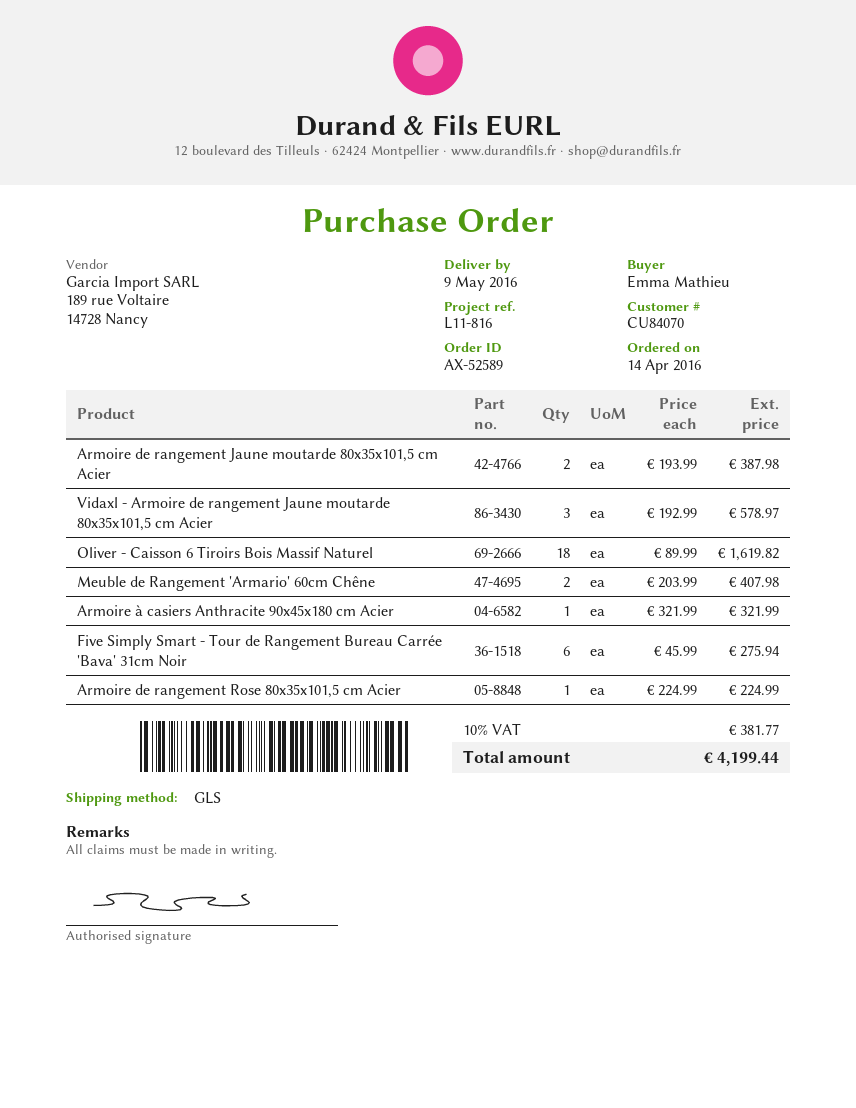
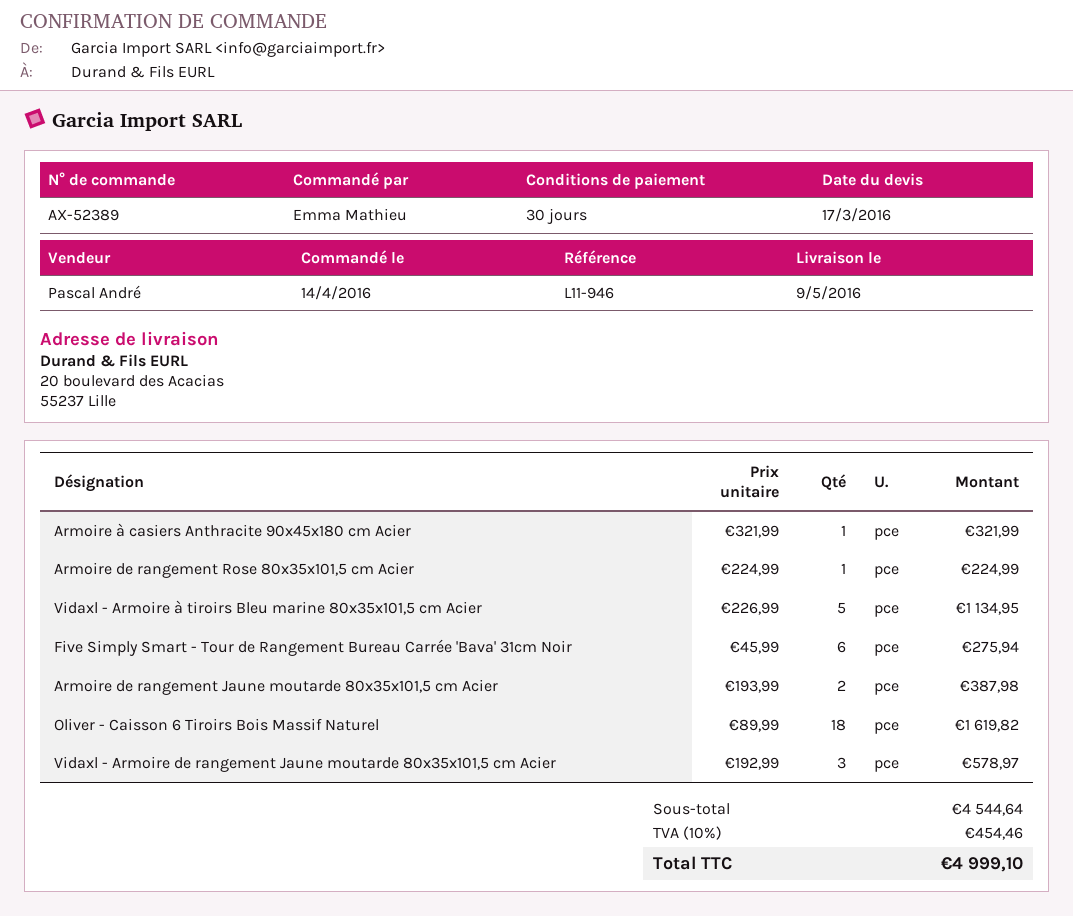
order number: AX-52589 -> AX-52389
reference: L11-816 -> L11-946
Meuble de Rangement 'Armario' 60cm Chêne: 2 x 203.99 = 407.98 -> none
Vidaxl - Armoire à tiroirs Bleu marine 80x35x101,5 cm Acier: none -> 5 x 226.99 = 1134.95
tax: 10% = 381.77 -> 10% = 454.46
total: 4199.44 -> 4999.10

